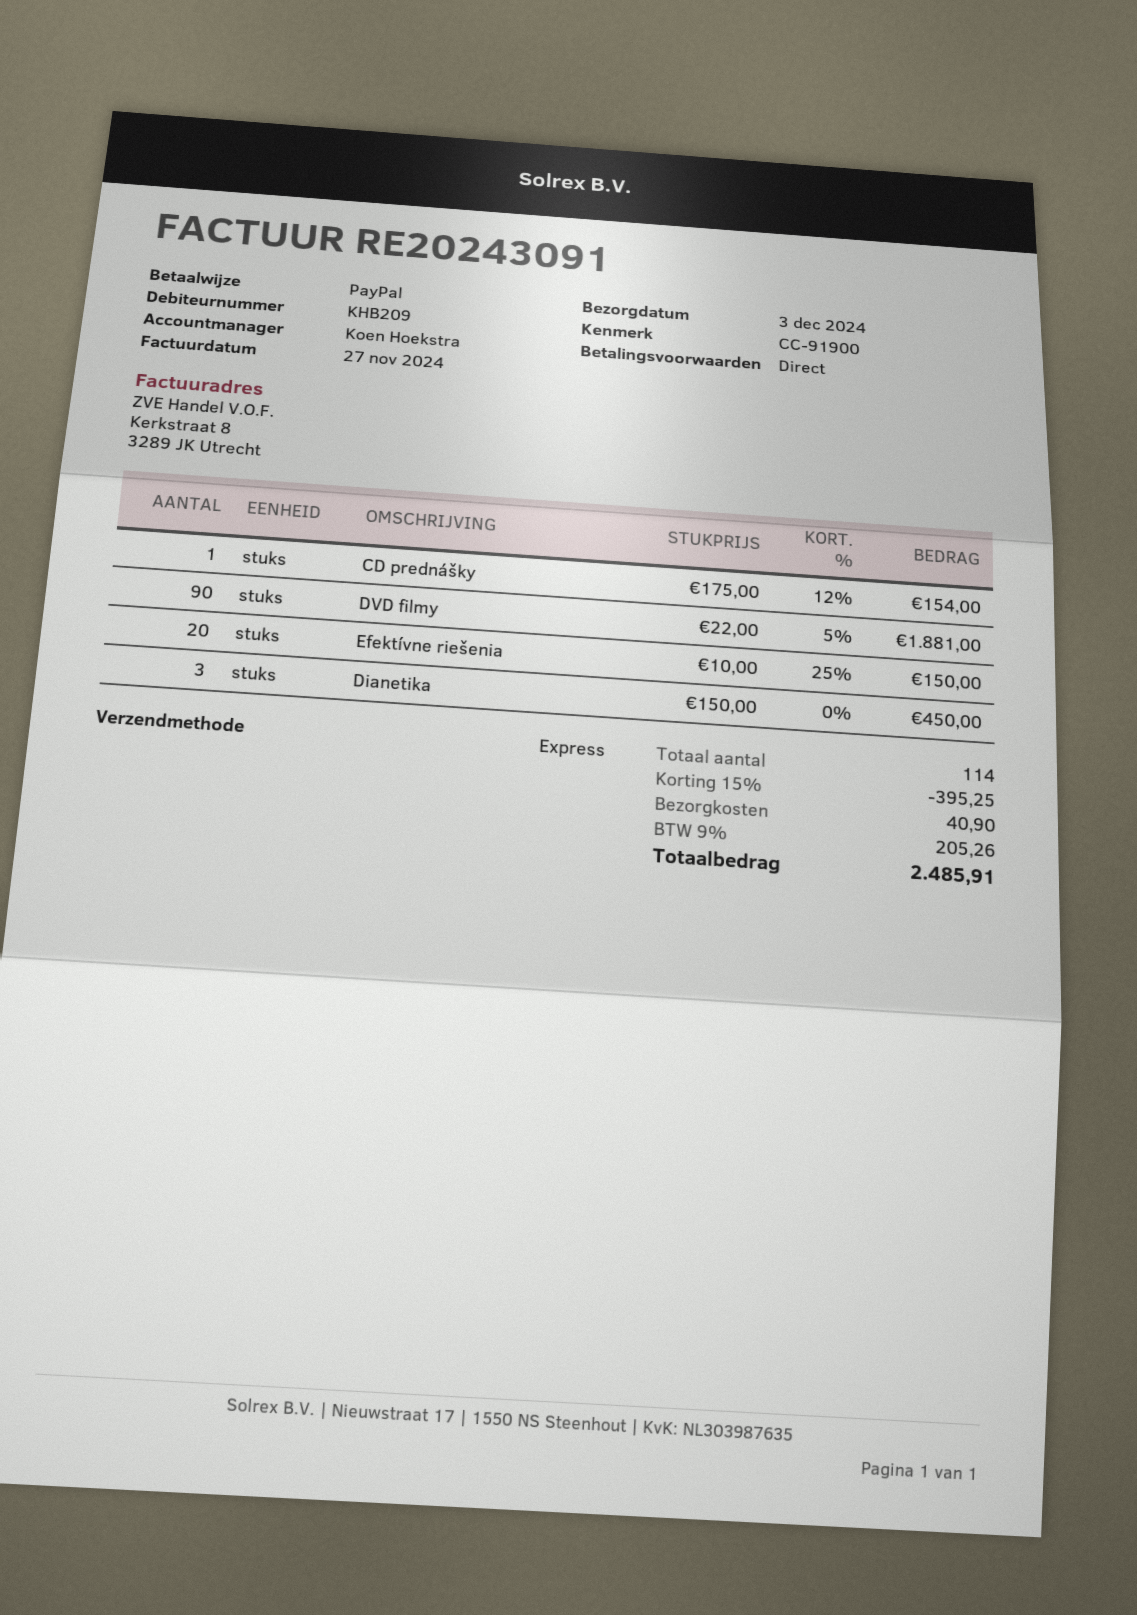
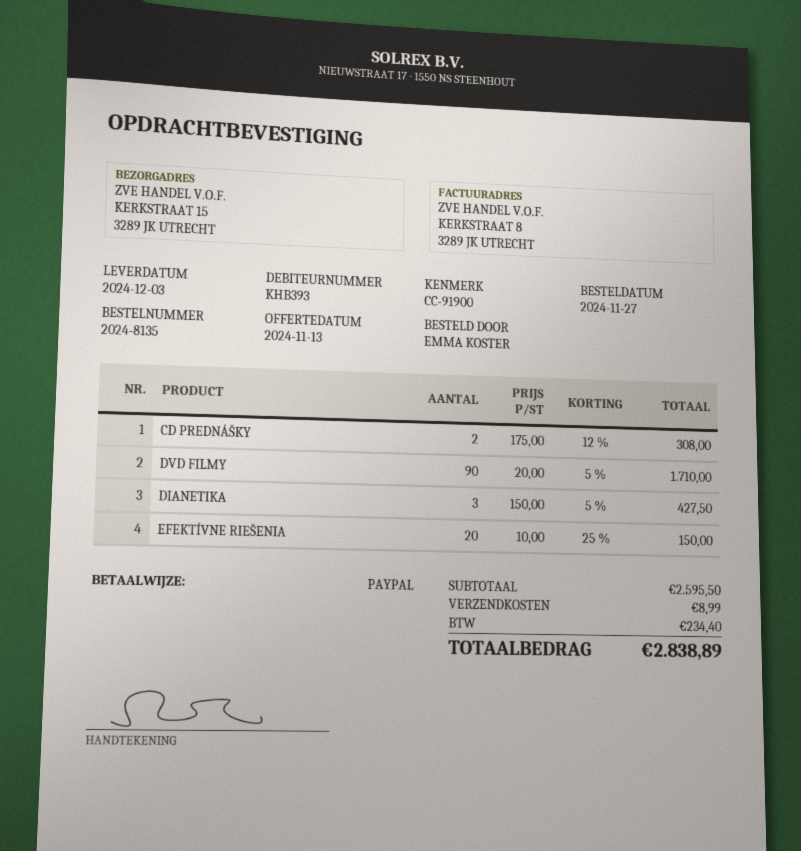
customer number: KHB209 -> KHB393
CD prednášky: 1 x 175.00 - 12% = 154.00 -> 2 x 175.00 - 12% = 308.00
DVD filmy: 90 x 22.00 - 5% = 1881.00 -> 90 x 20.00 - 5% = 1710.00
Dianetika: 3 x 150.00 = 450.00 -> 3 x 150.00 - 5% = 427.50
discount: 15% = 395.25 -> none
shipping: 40.90 -> 8.99
tax: 205.26 -> 234.40
total: 2485.91 -> 2838.89

